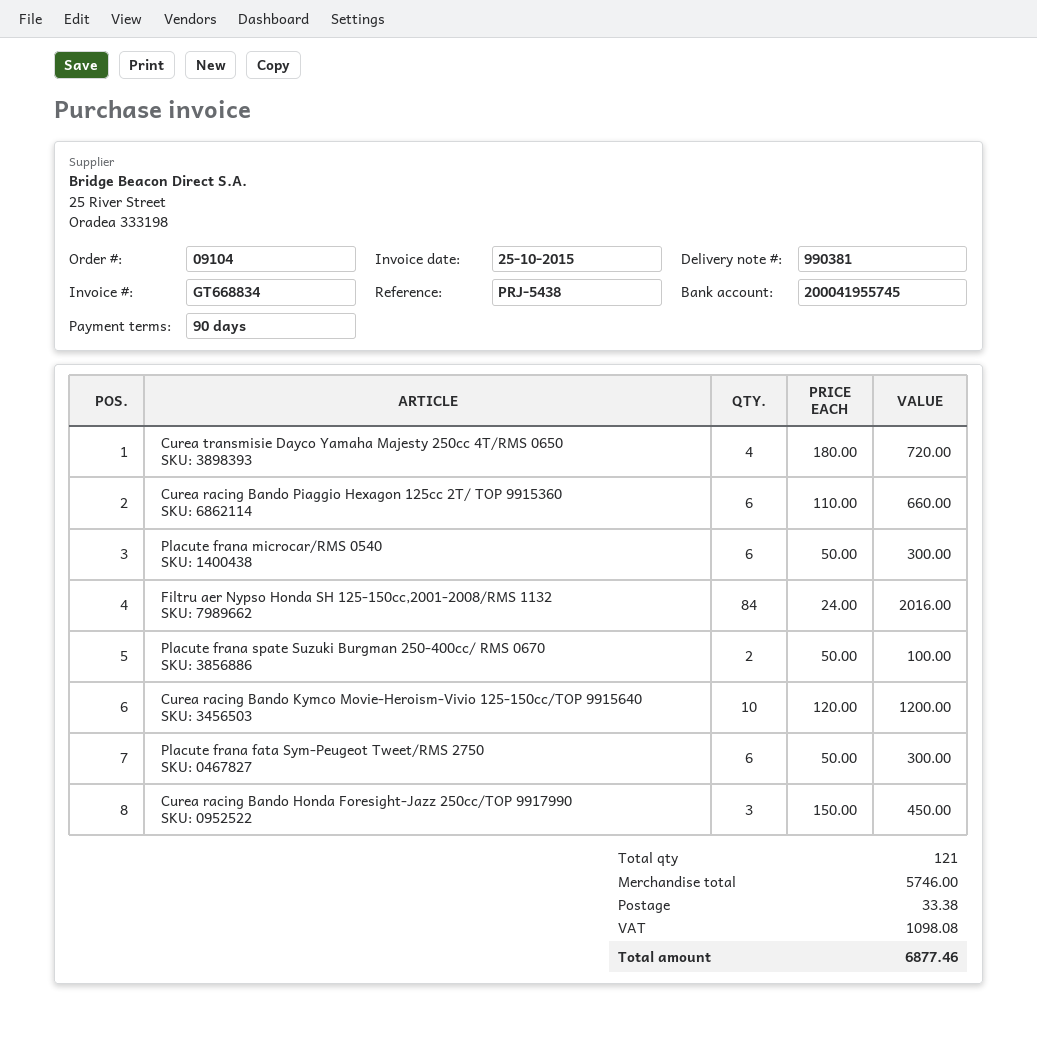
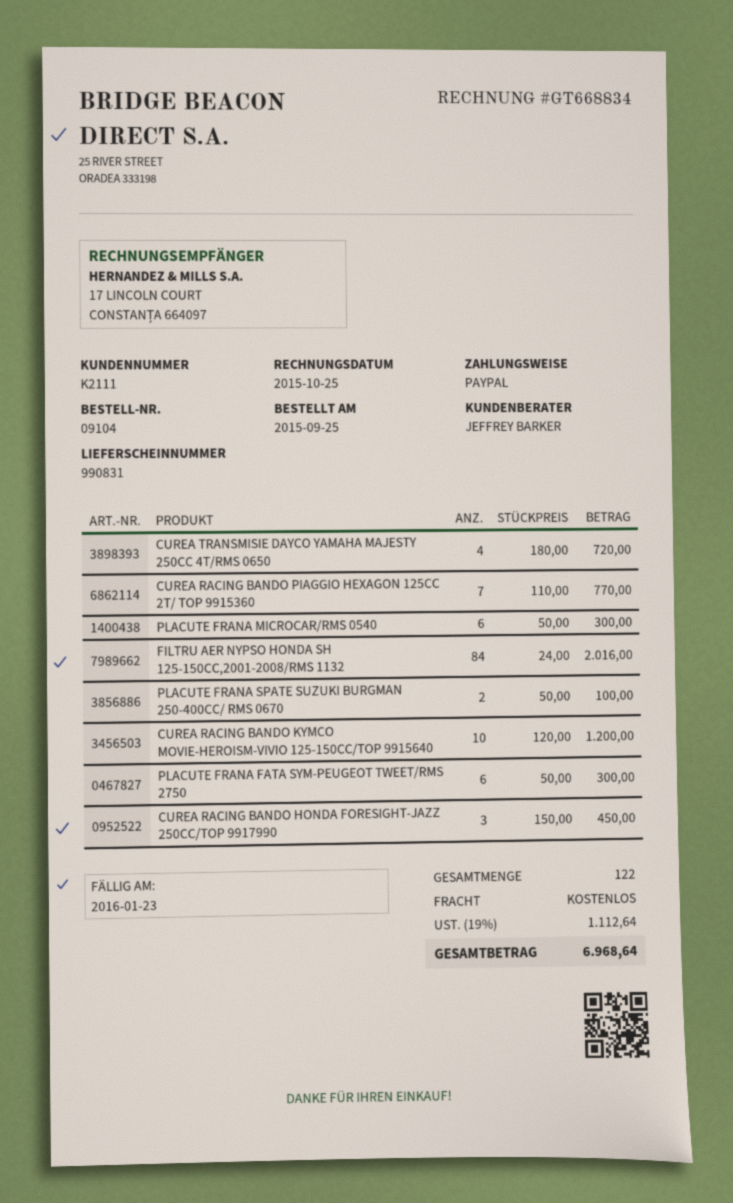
delivery note number: 990381 -> 990831
Curea racing Bando Piaggio Hexagon 125cc 2T/ TOP 9915360: 6 x 110.00 = 660.00 -> 7 x 110.00 = 770.00
total quantity: 121 -> 122
shipping: 33.38 -> 0.00
tax: 1098.08 -> 1112.64
total: 6877.46 -> 6968.64

